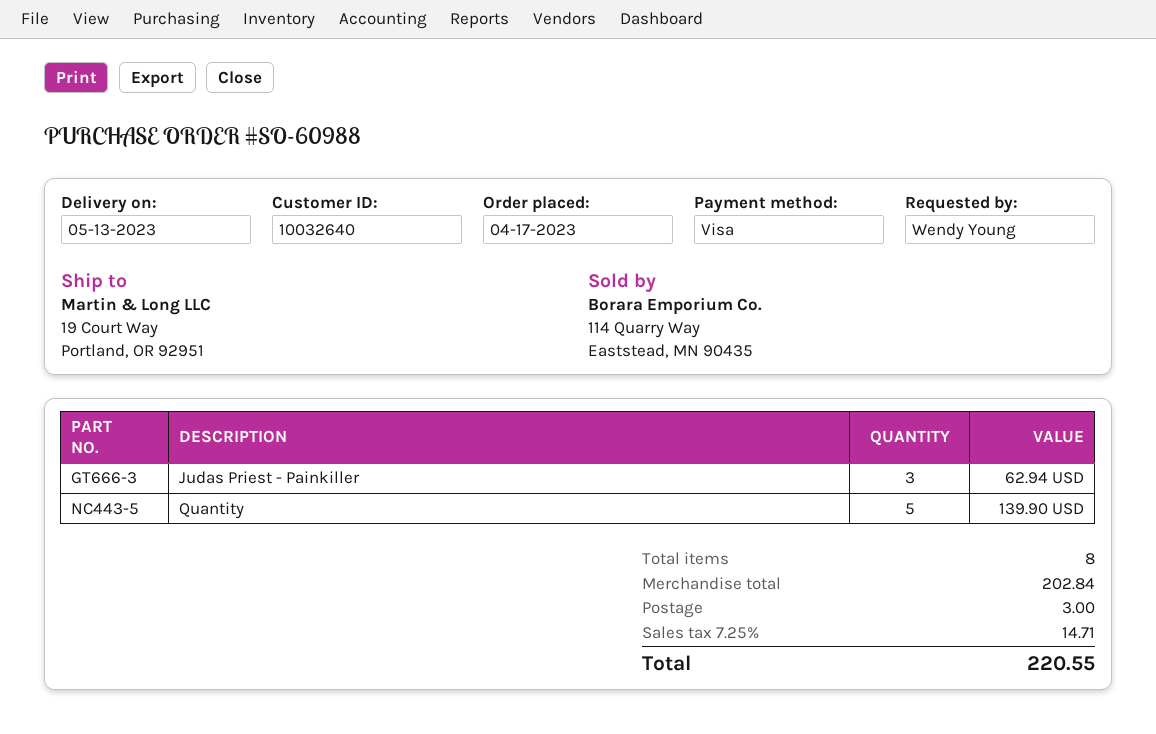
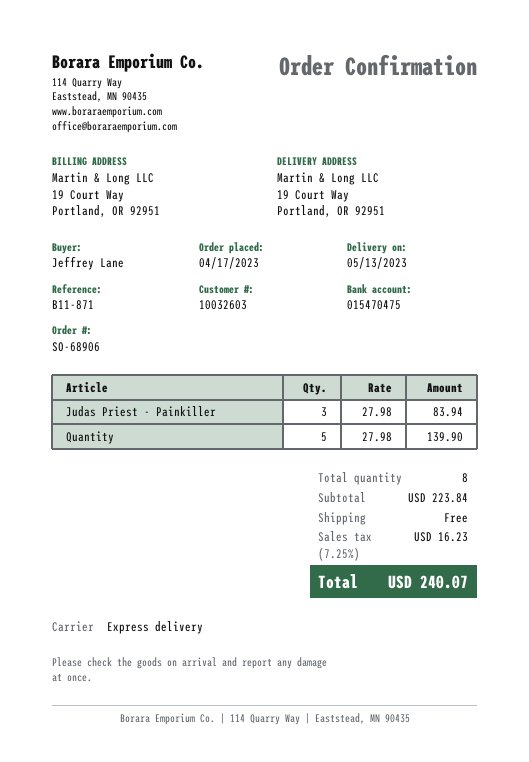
order number: SO-60988 -> SO-68906
customer number: 10032640 -> 10032603
ordered by: Wendy Young -> Jeffrey Lane
Judas Priest - Painkiller: 3 for 62.94 -> 3 for 83.94
subtotal: 202.84 -> 223.84
shipping: 3.00 -> 0.00
tax: 7.25% = 14.71 -> 7.25% = 16.23
total: 220.55 -> 240.07

